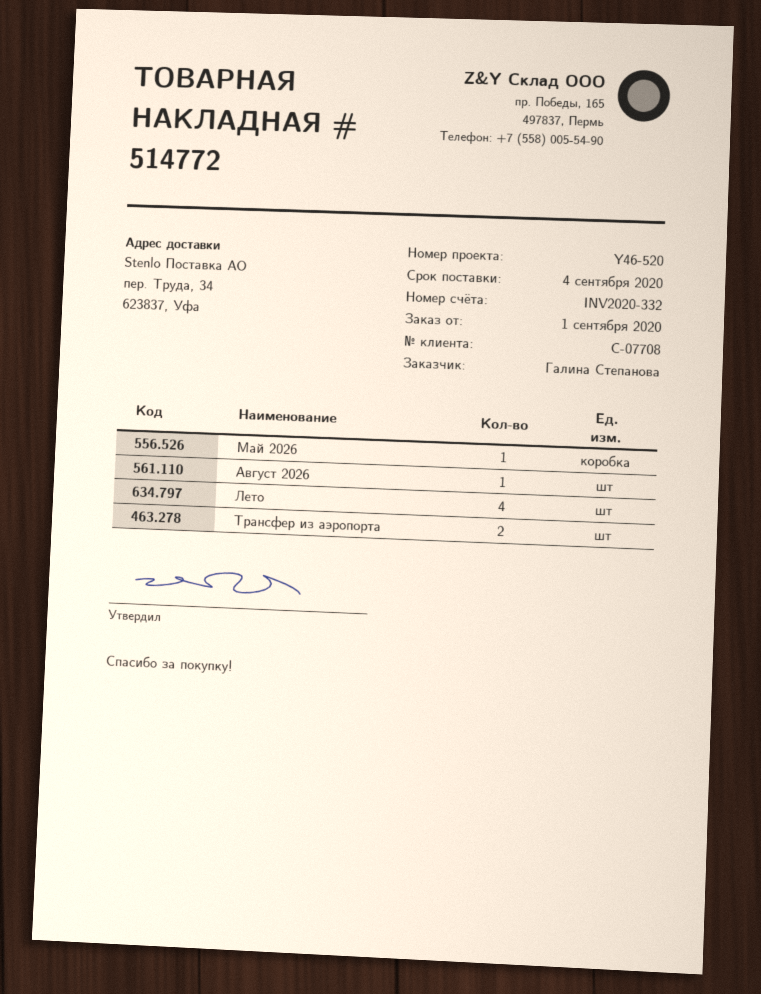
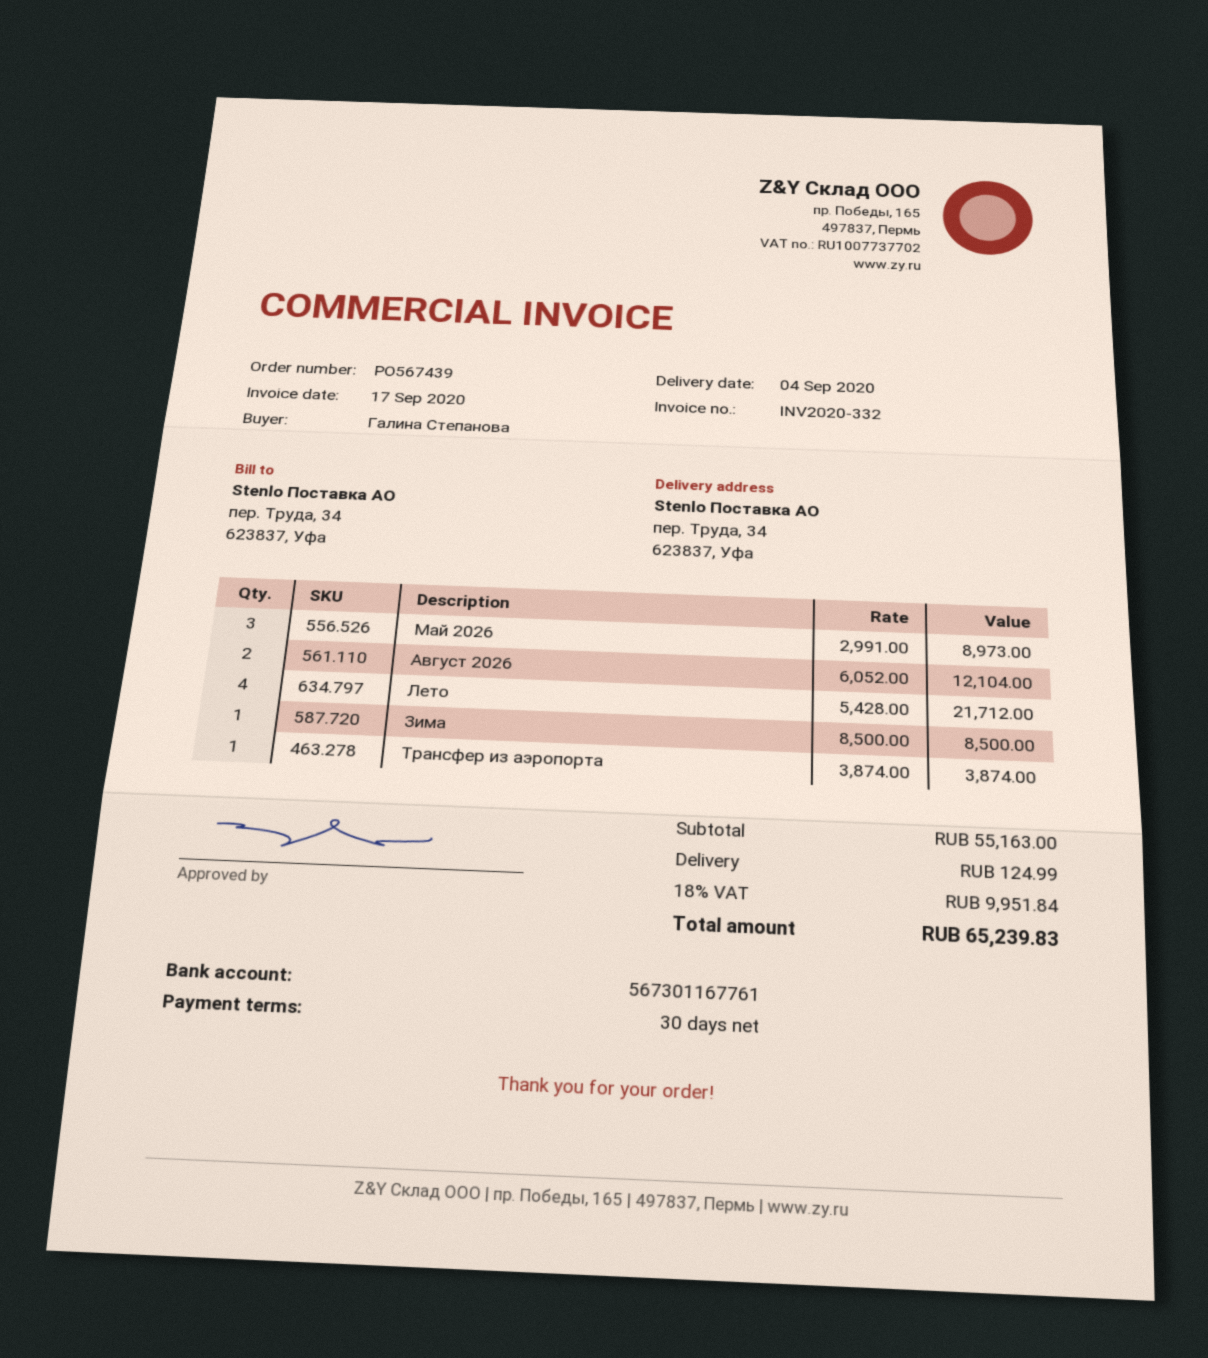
Май 2026: 1 -> 3
Август 2026: 1 -> 2
Трансфер из аэропорта: 2 -> 1
Зима: none -> 1

